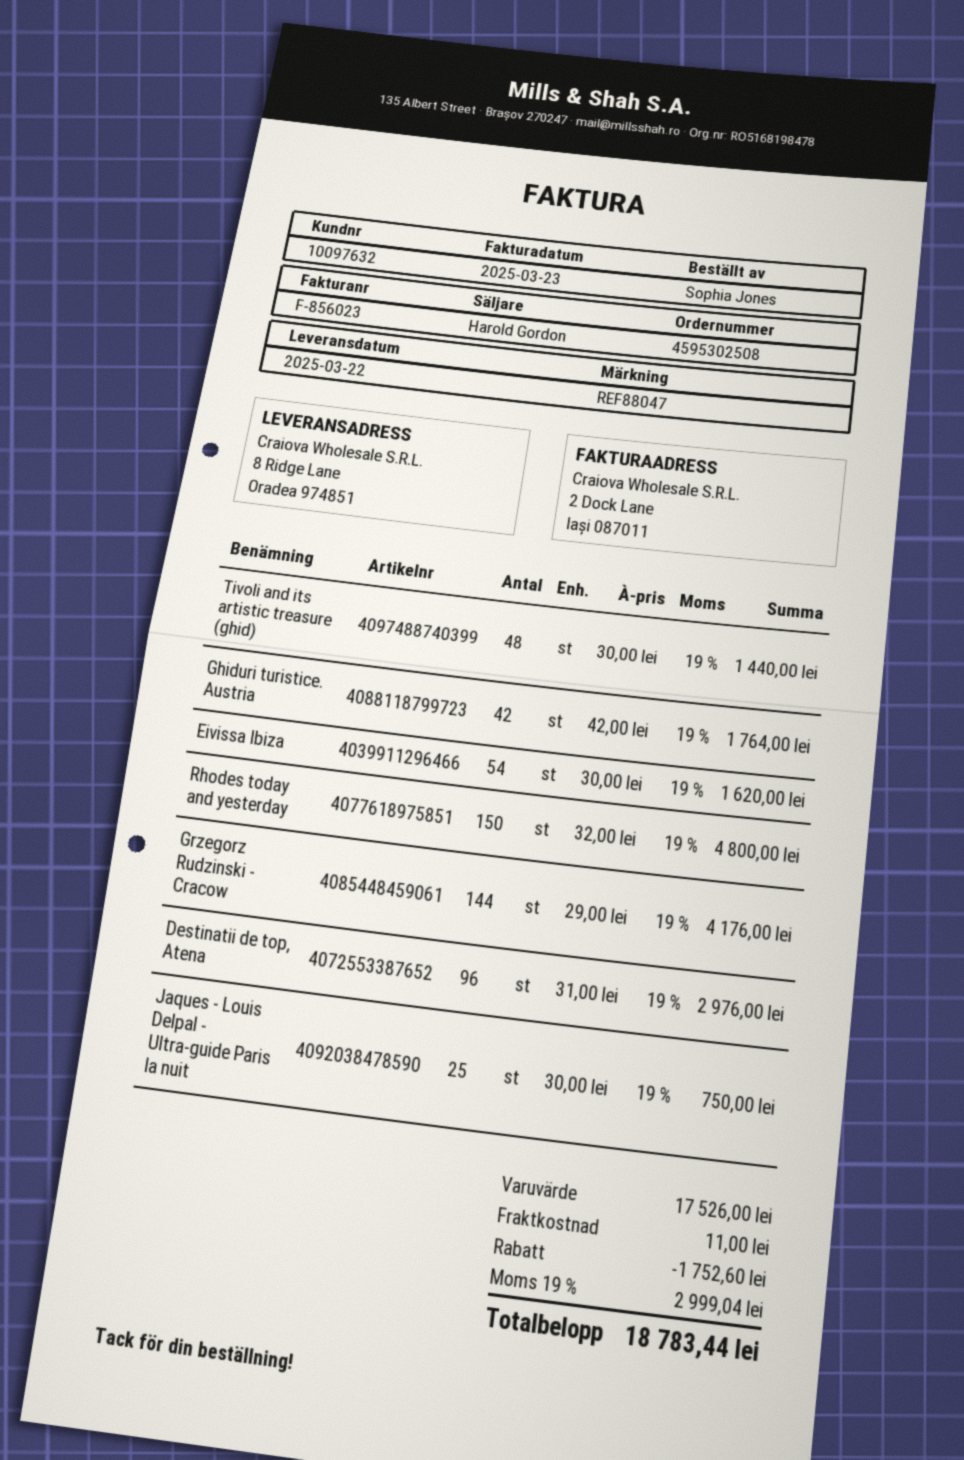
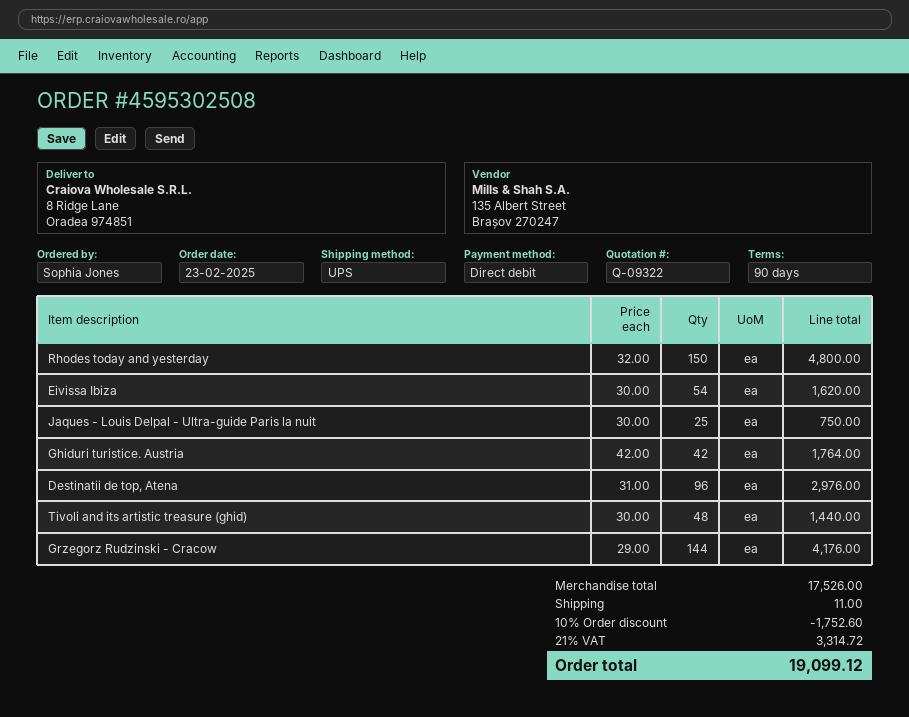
tax: 19% = 2999.04 -> 21% = 3314.72
total: 18783.44 -> 19099.12

